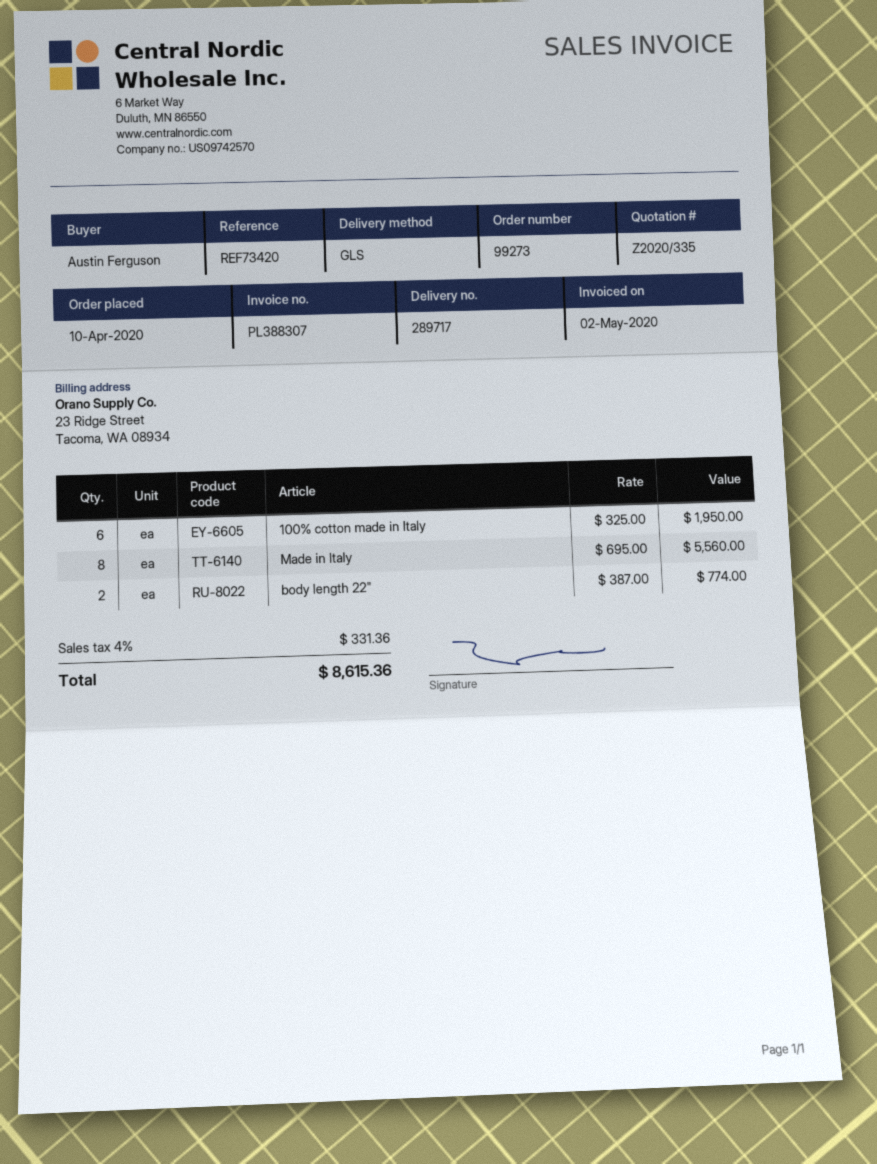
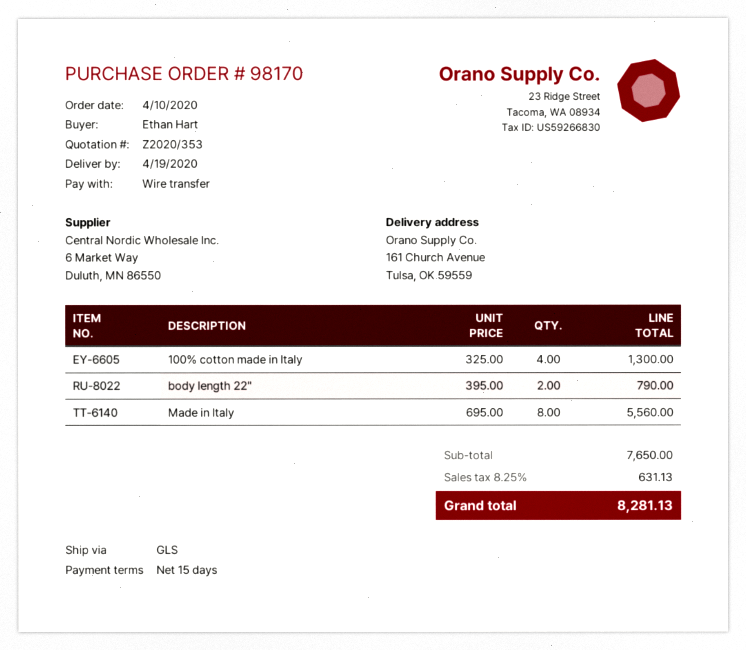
quote number: Z2020/335 -> Z2020/353
order number: 99273 -> 98170
ordered by: Austin Ferguson -> Ethan Hart
100% cotton made in Italy: 6 x 325.00 = 1950.00 -> 4 x 325.00 = 1300.00
body length 22": 2 x 387.00 = 774.00 -> 2 x 395.00 = 790.00
tax: 4% = 331.36 -> 8.25% = 631.13
total: 8615.36 -> 8281.13

